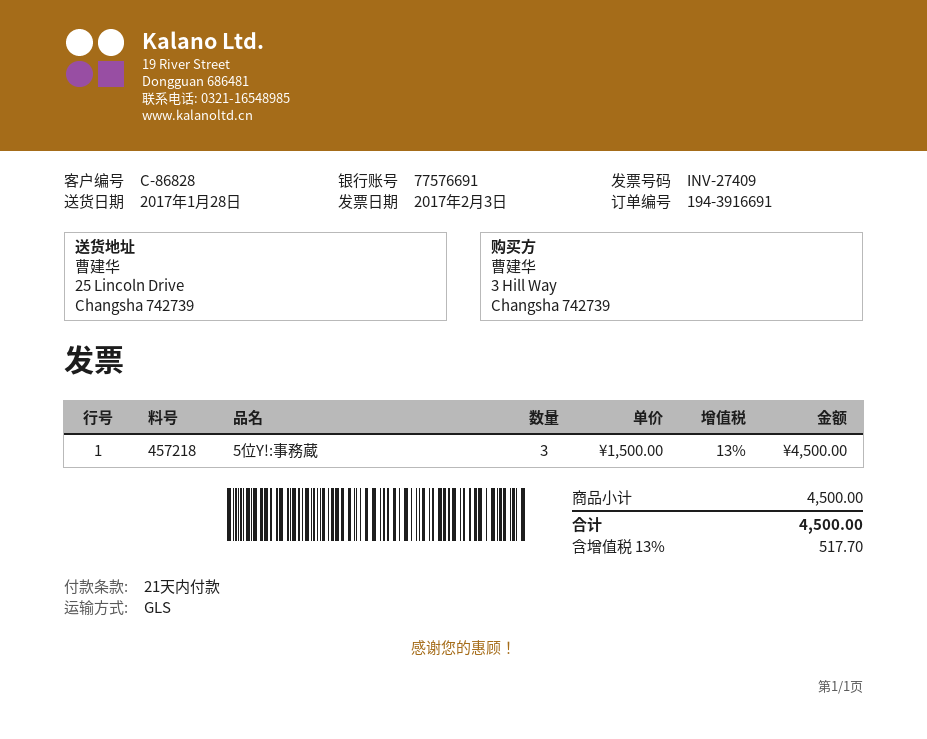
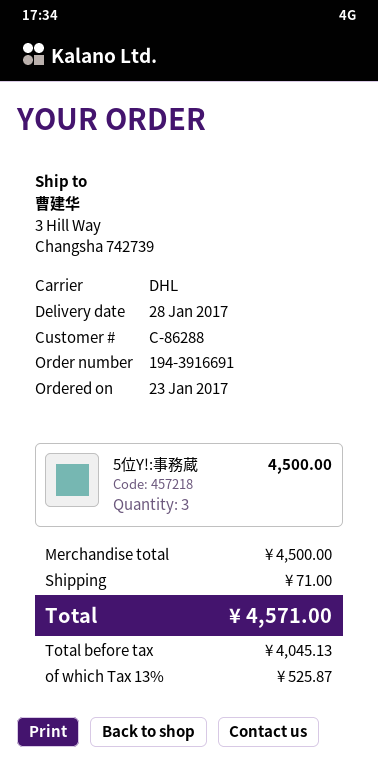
customer number: C-86828 -> C-86288
shipping method: GLS -> DHL
ship to: 25 Lincoln Drive, Changsha 742739 -> 3 Hill Way, Changsha 742739
shipping: none -> 71.00
tax: 13% = 517.70 -> 13% = 525.87
total: 4500.00 -> 4571.00

